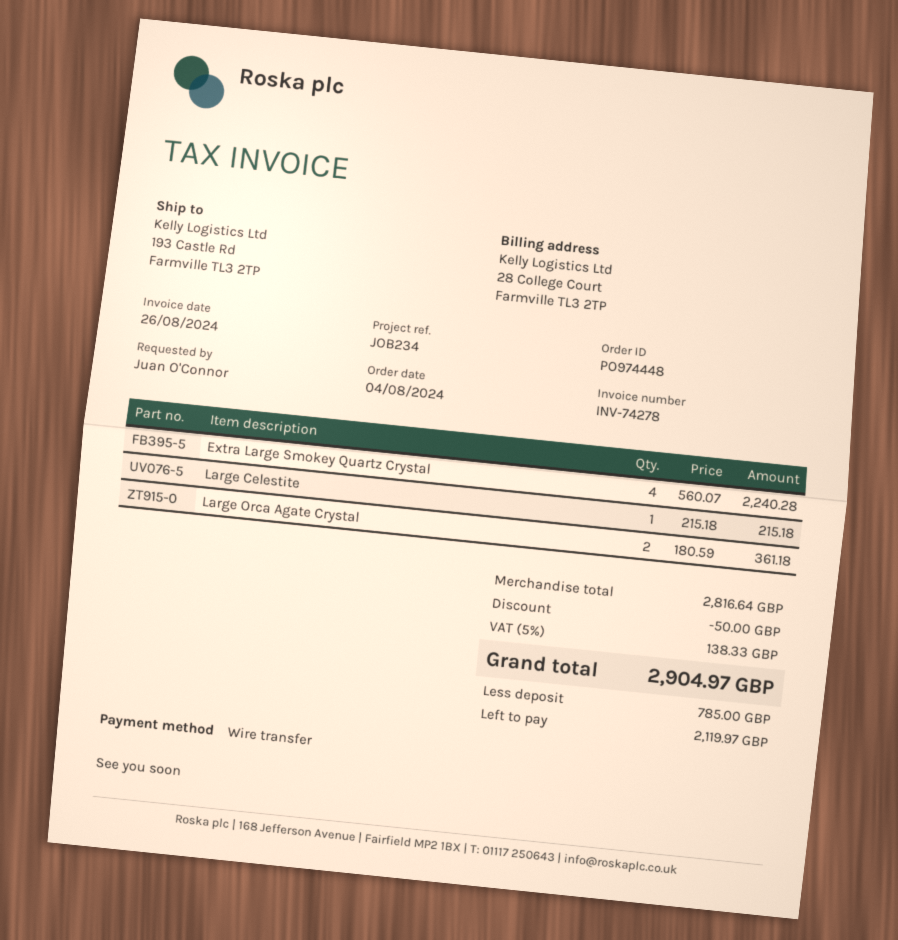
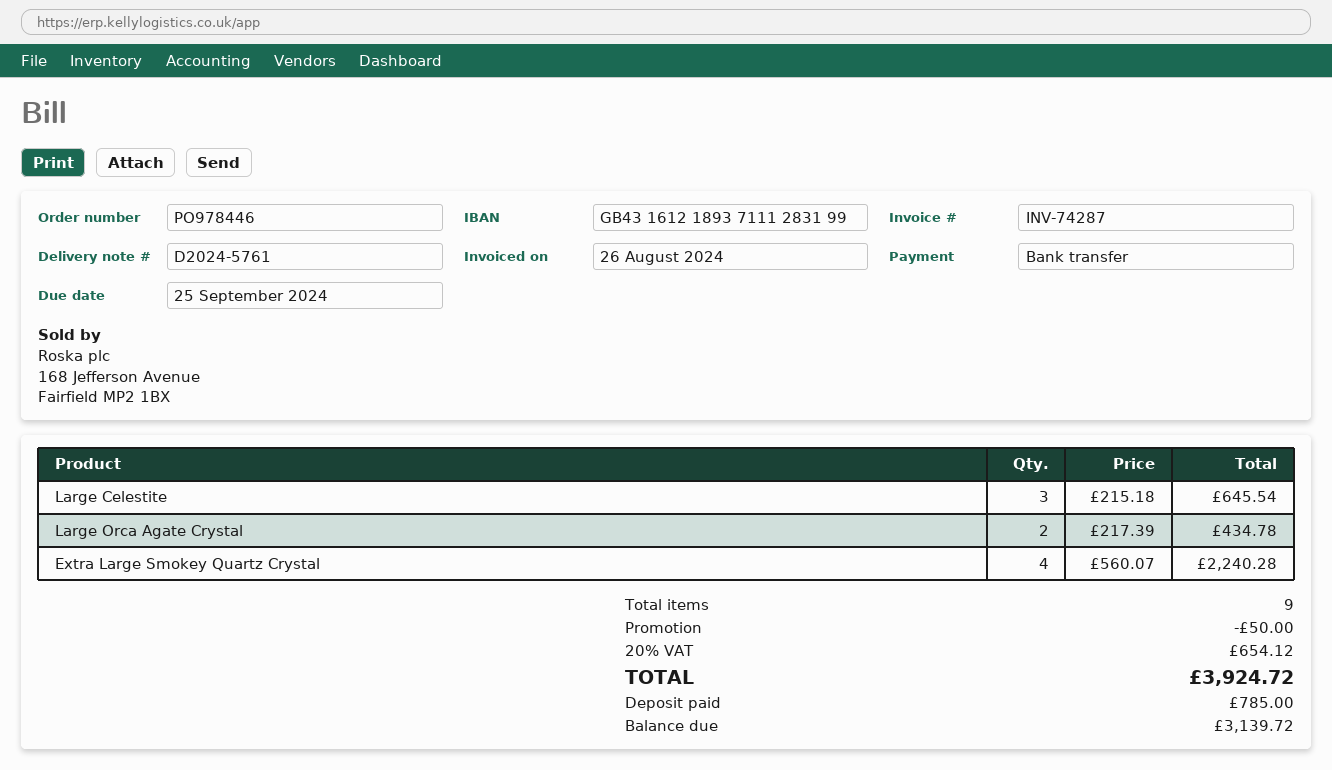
order number: PO974448 -> PO978446
invoice number: INV-74278 -> INV-74287
Large Celestite: 1 x 215.18 = 215.18 -> 3 x 215.18 = 645.54
Large Orca Agate Crystal: 2 x 180.59 = 361.18 -> 2 x 217.39 = 434.78
tax: 5% = 138.33 -> 20% = 654.12
total: 2904.97 -> 3924.72
balance: 2119.97 -> 3139.72

